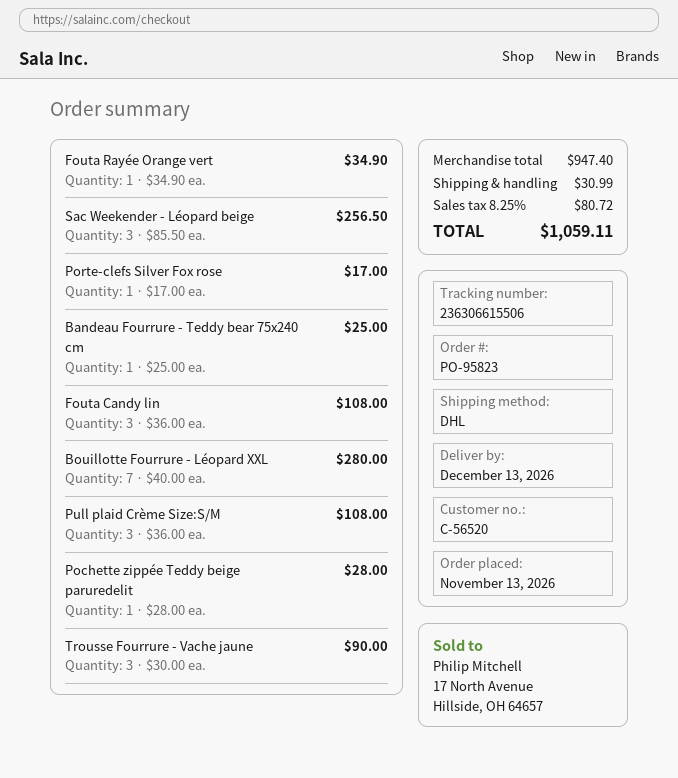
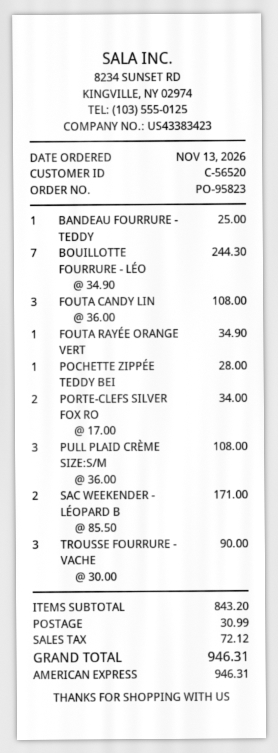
Sac Weekender - Léopard beige: 3 x 85.50 = 256.50 -> 2 x 85.50 = 171.00
Porte-clefs Silver Fox rose: 1 x 17.00 = 17.00 -> 2 x 17.00 = 34.00
Bouillotte Fourrure - Léopard XXL: 7 x 40.00 = 280.00 -> 7 x 34.90 = 244.30
subtotal: 947.40 -> 843.20
tax: 80.72 -> 72.12
total: 1059.11 -> 946.31

